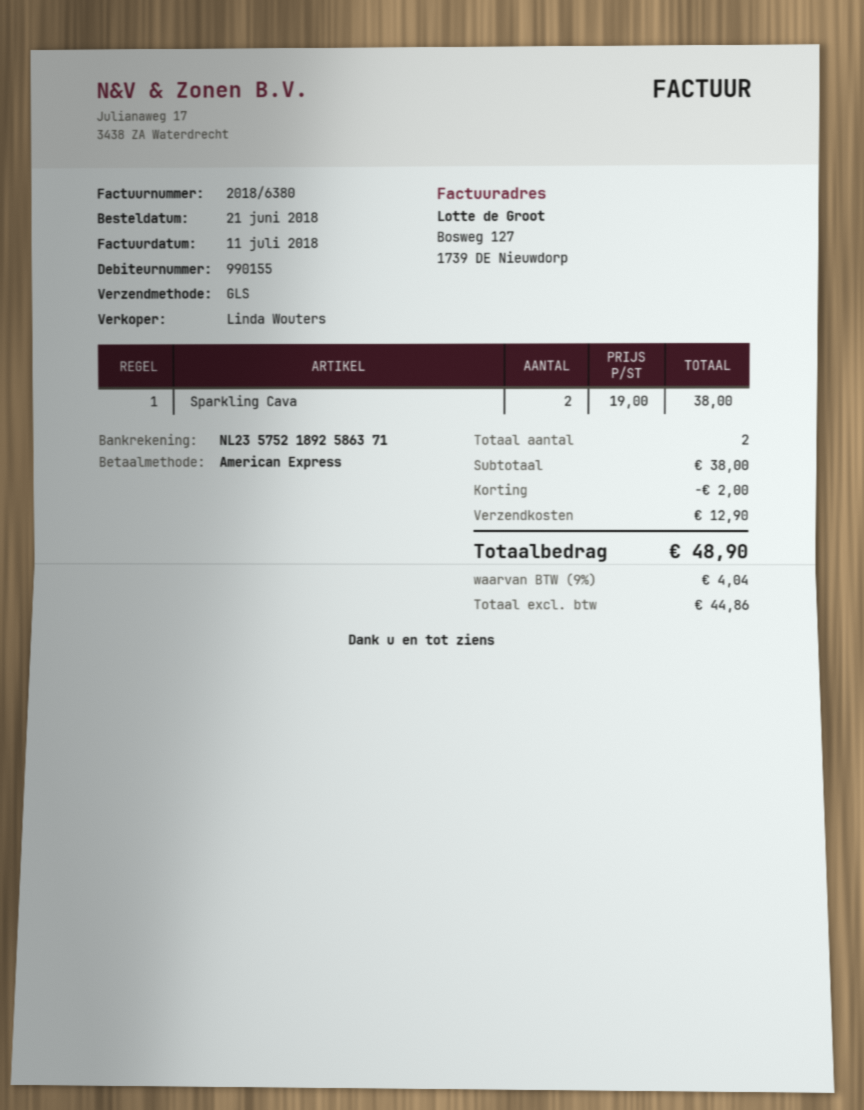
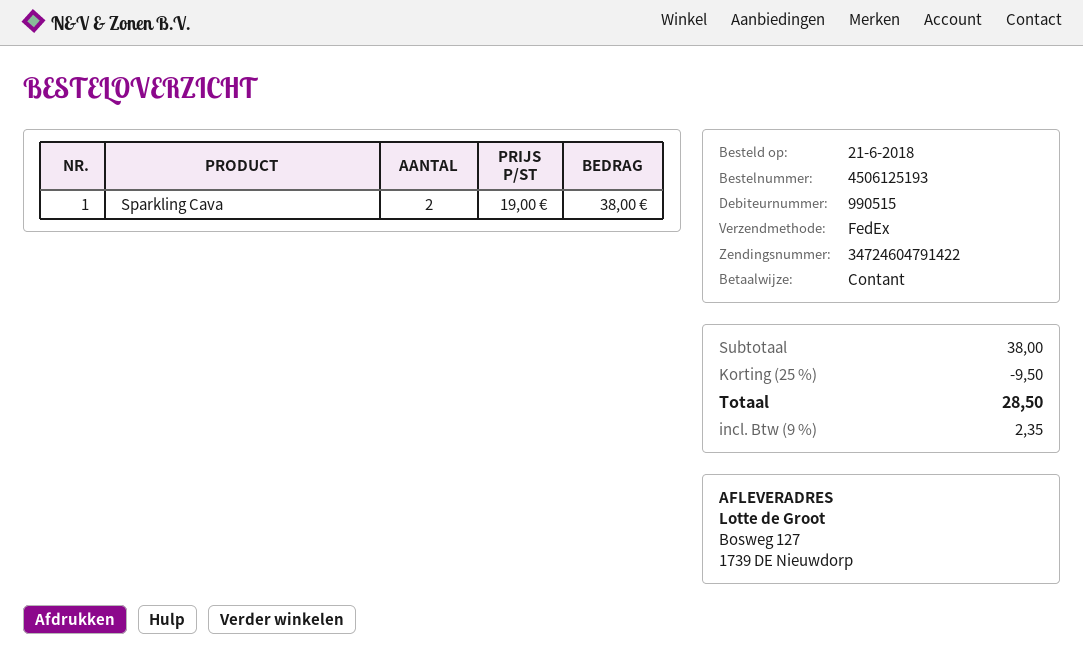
customer number: 990155 -> 990515
payment method: American Express -> cash
shipping method: GLS -> FedEx
discount: 2.00 -> 9.50
shipping: 12.90 -> none
tax: 9% = 4.04 -> 9% = 2.35
total: 48.90 -> 28.50

